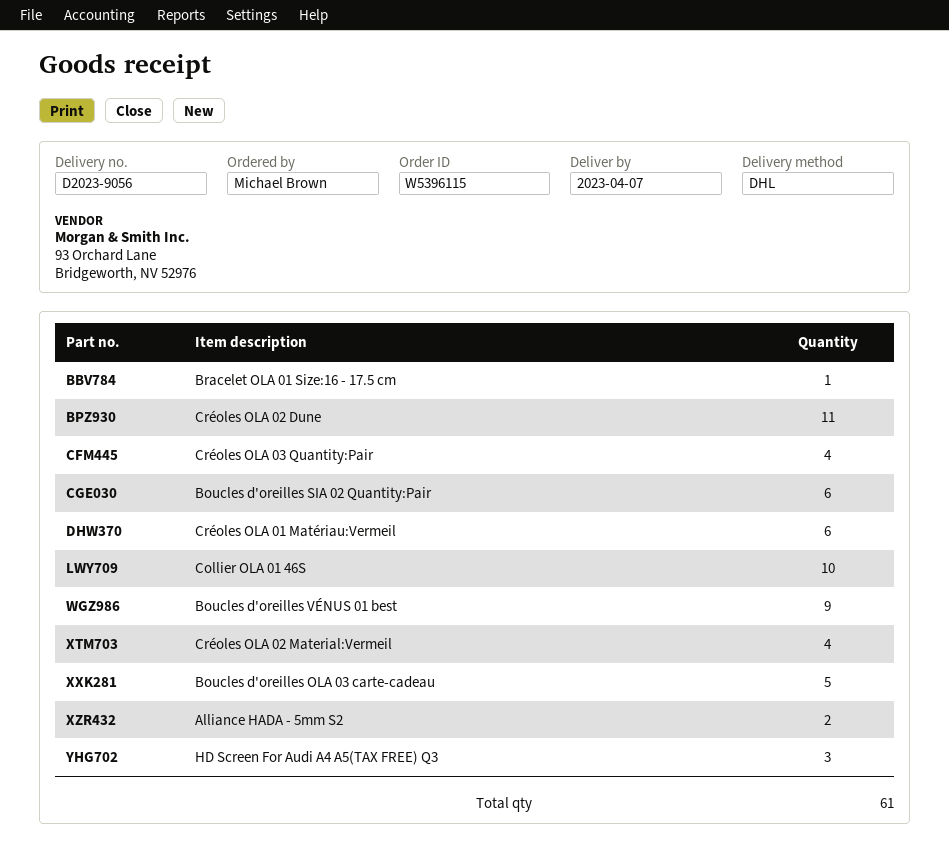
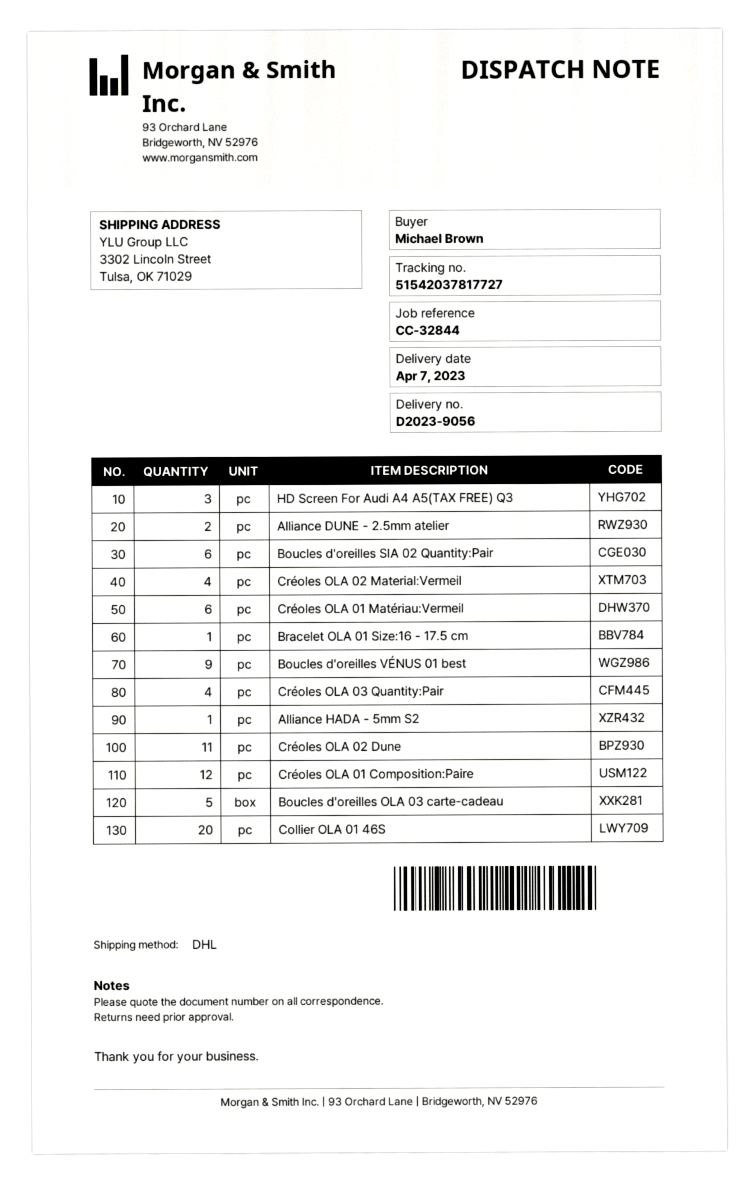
Collier OLA 01 46S: 10 -> 20
Alliance HADA - 5mm S2: 2 -> 1
Alliance DUNE - 2.5mm atelier: none -> 2
Créoles OLA 01 Composition:Paire: none -> 12

